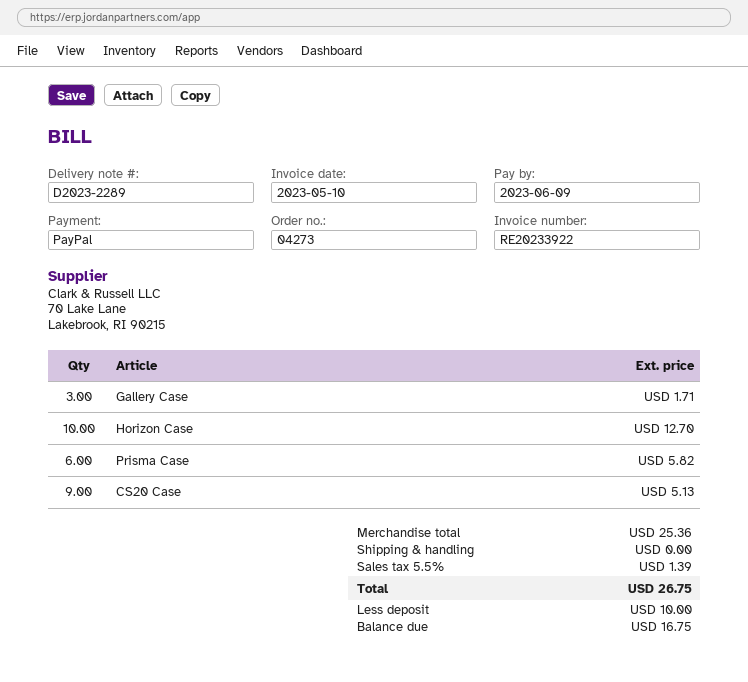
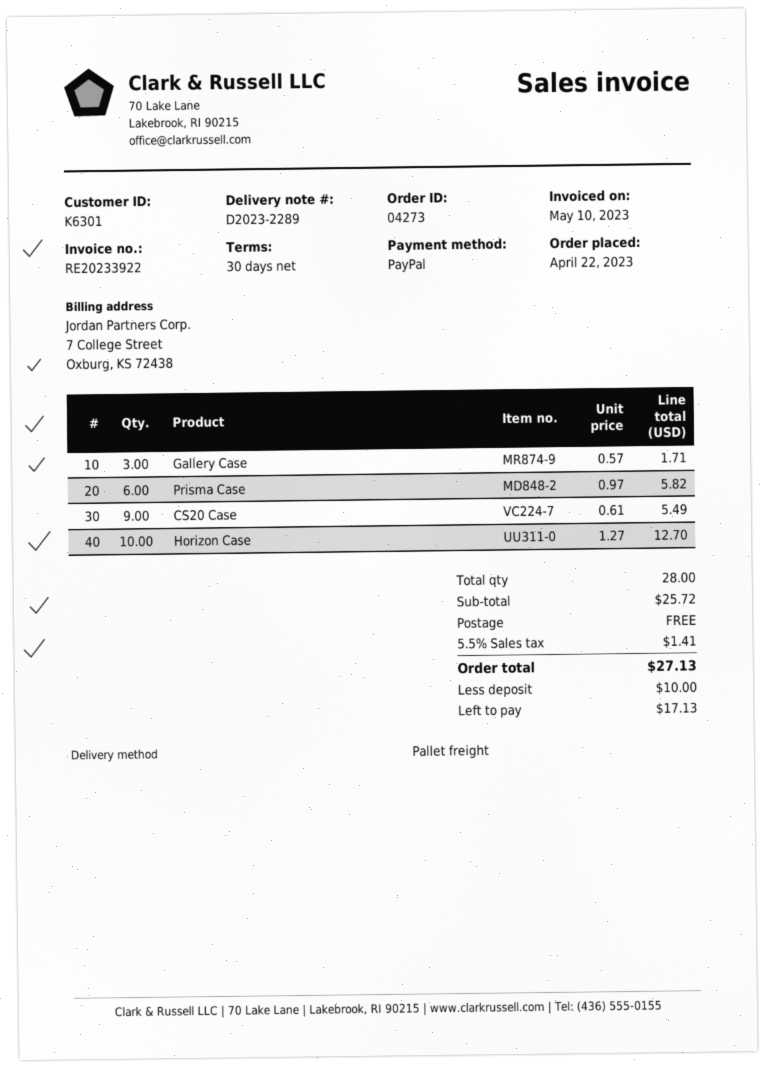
CS20 Case: 9 for 5.13 -> 9 for 5.49
subtotal: 25.36 -> 25.72
tax: 5.5% = 1.39 -> 5.5% = 1.41
total: 26.75 -> 27.13
balance: 16.75 -> 17.13

